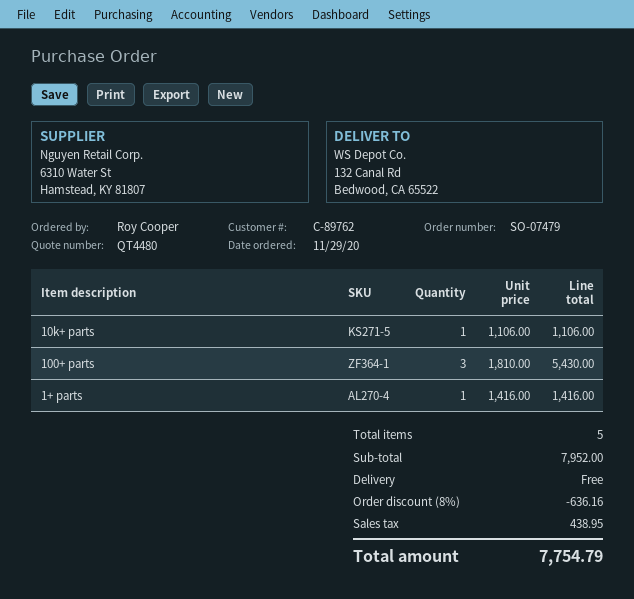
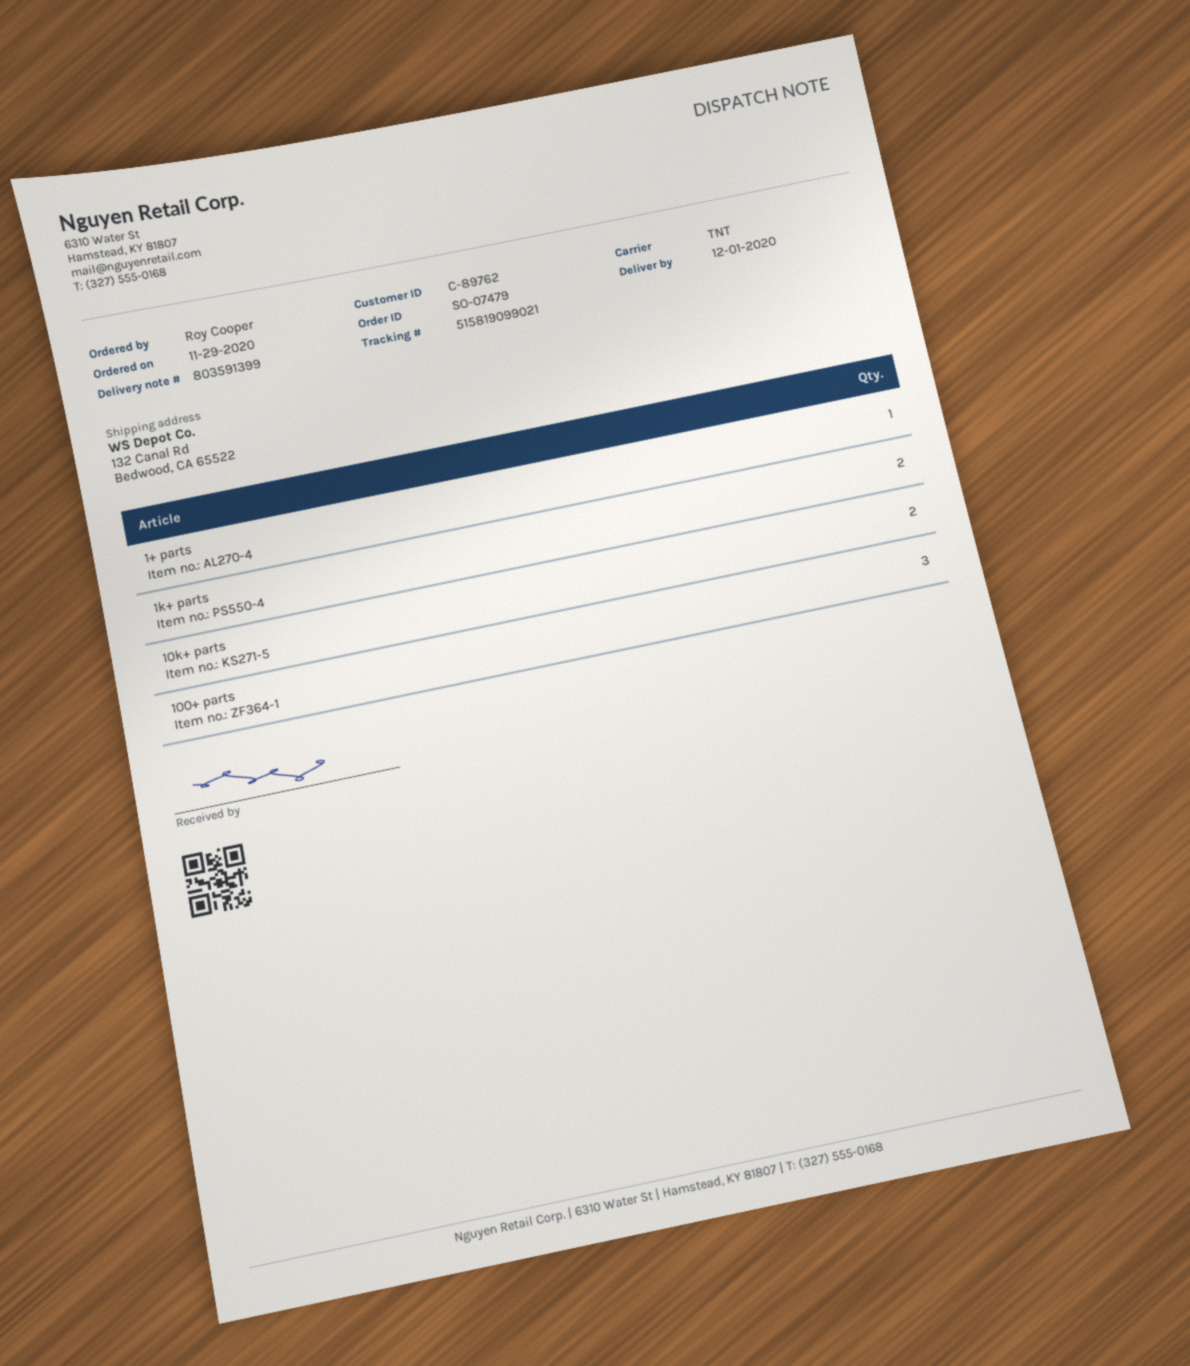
10k+ parts: 1 -> 2
1k+ parts: none -> 2

